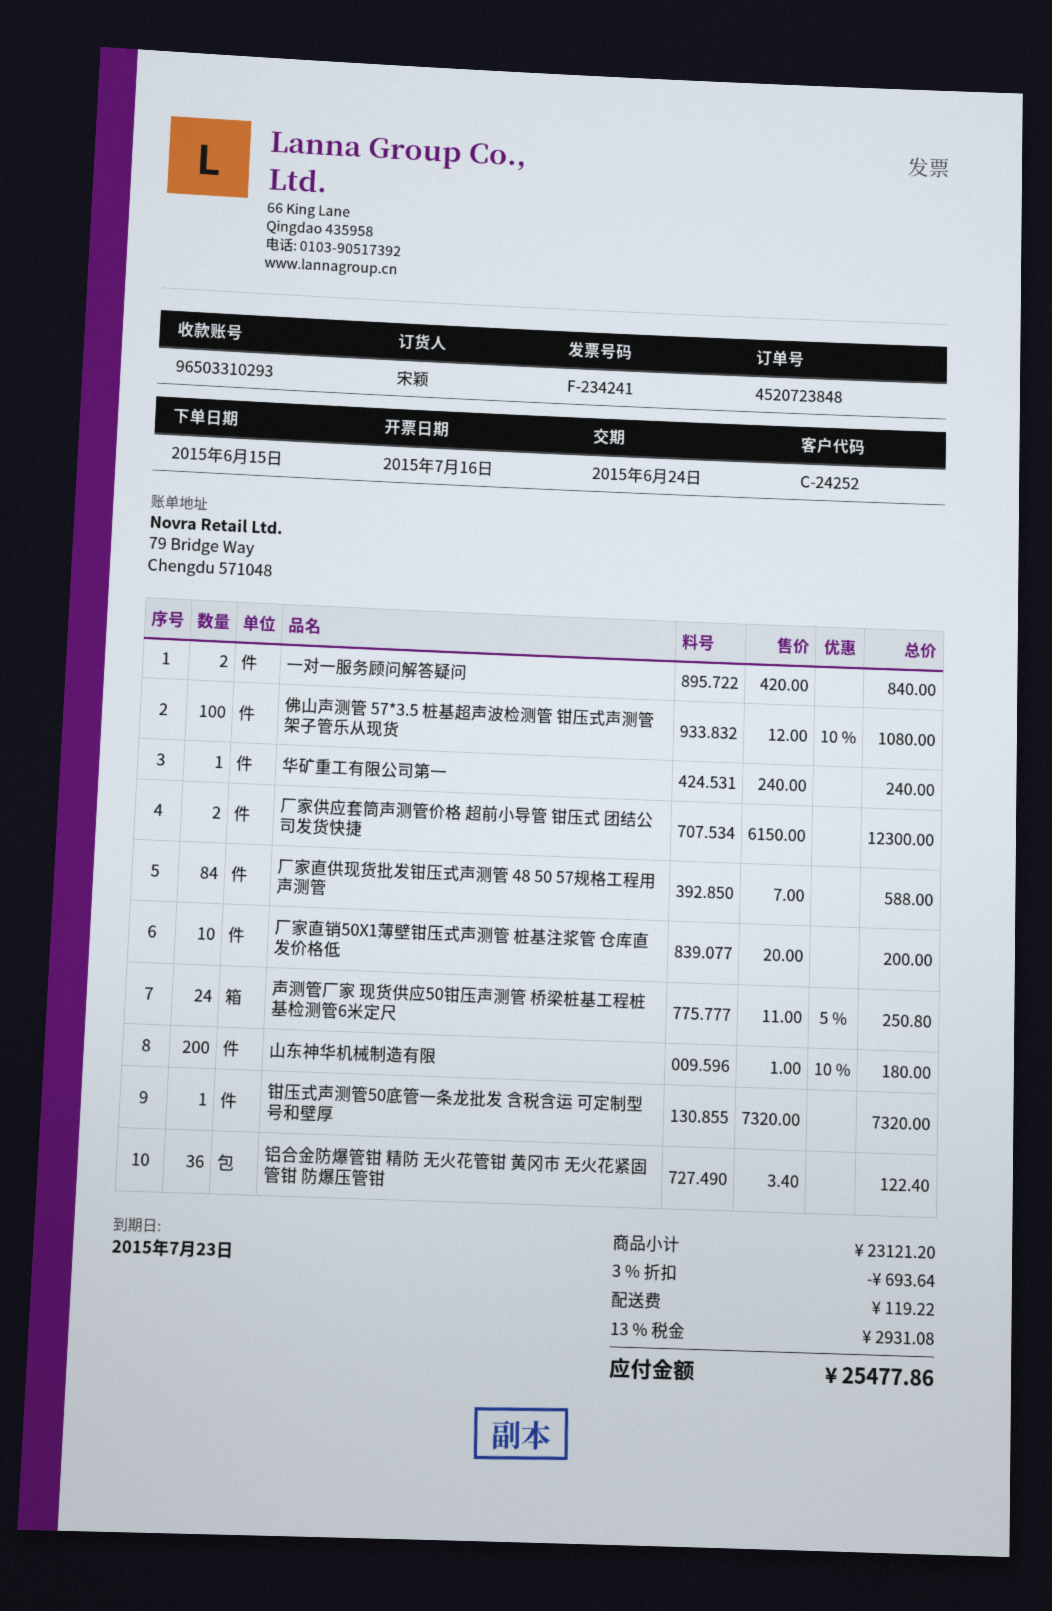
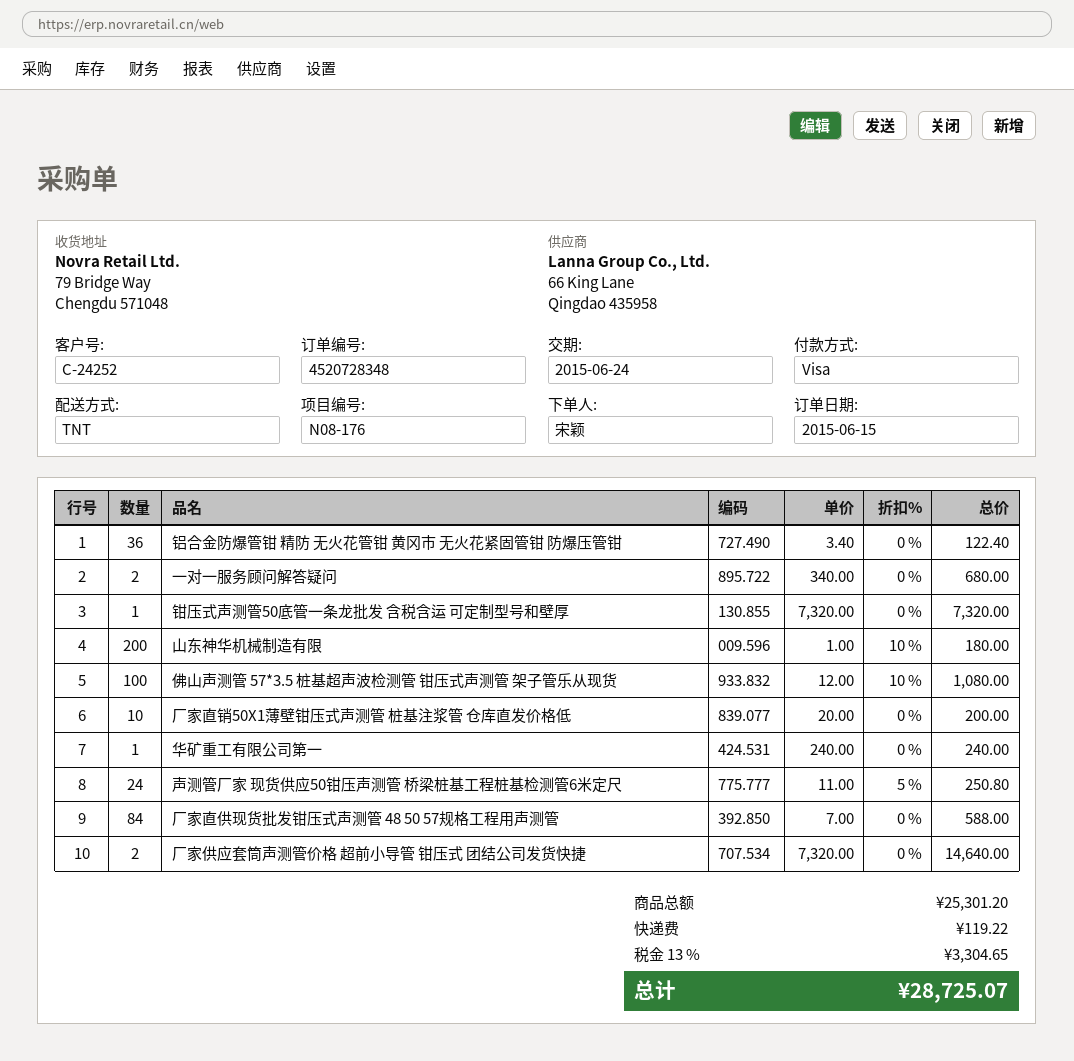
order number: 4520723848 -> 4520728348
一对一服务顾问解答疑问: 2 x 420.00 = 840.00 -> 2 x 340.00 = 680.00
厂家供应套筒声测管价格 超前小导管 钳压式 团结公司发货快捷: 2 x 6150.00 = 12300.00 -> 2 x 7320.00 = 14640.00
subtotal: 23121.20 -> 25301.20
discount: 3% = 693.64 -> none
tax: 13% = 2931.08 -> 13% = 3304.65
total: 25477.86 -> 28725.07

